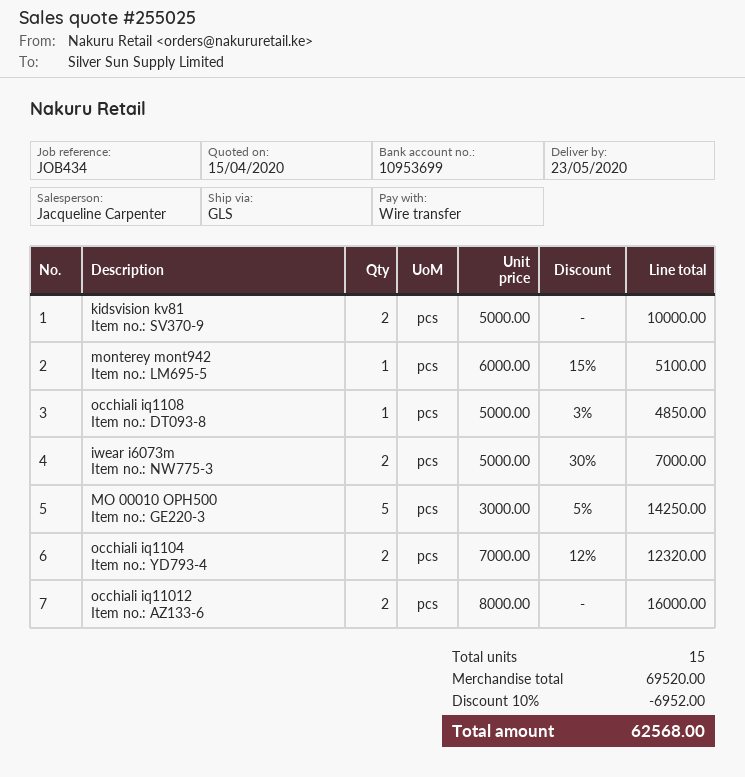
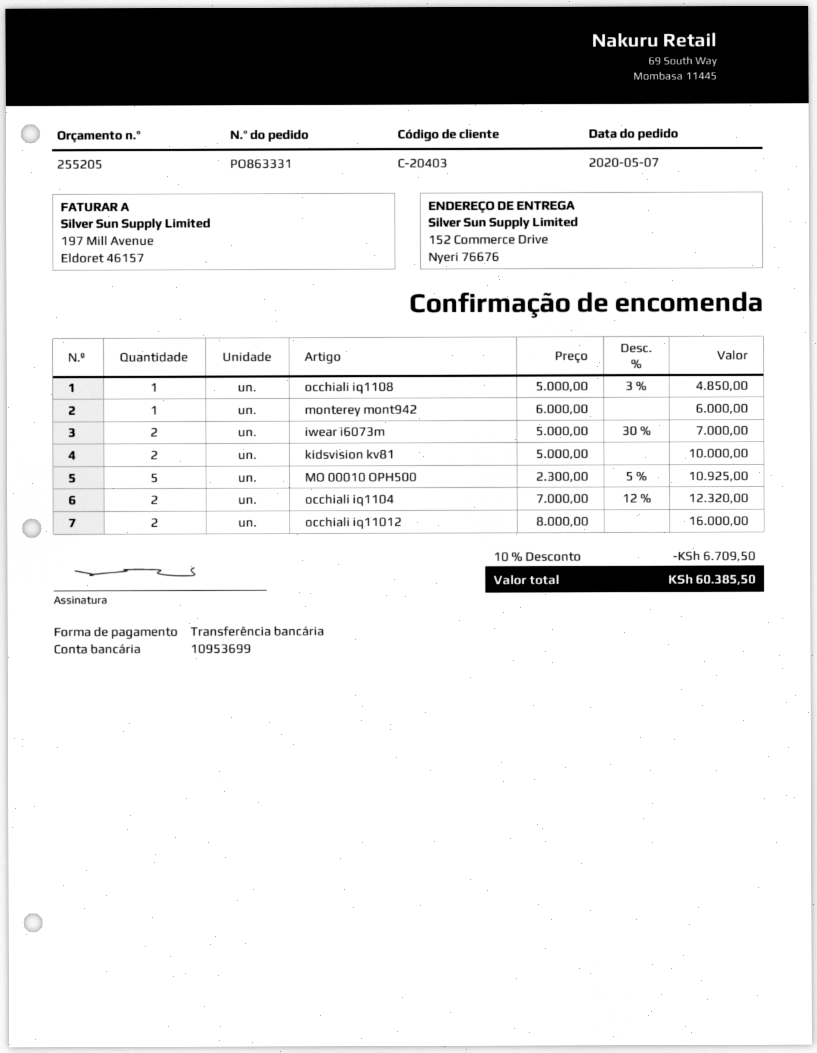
quote number: 255025 -> 255205
monterey mont942: 1 x 6000.00 - 15% = 5100.00 -> 1 x 6000.00 = 6000.00
MO 00010 OPH500: 5 x 3000.00 - 5% = 14250.00 -> 5 x 2300.00 - 5% = 10925.00
discount: 10% = 6952.00 -> 10% = 6709.50
total: 62568.00 -> 60385.50

